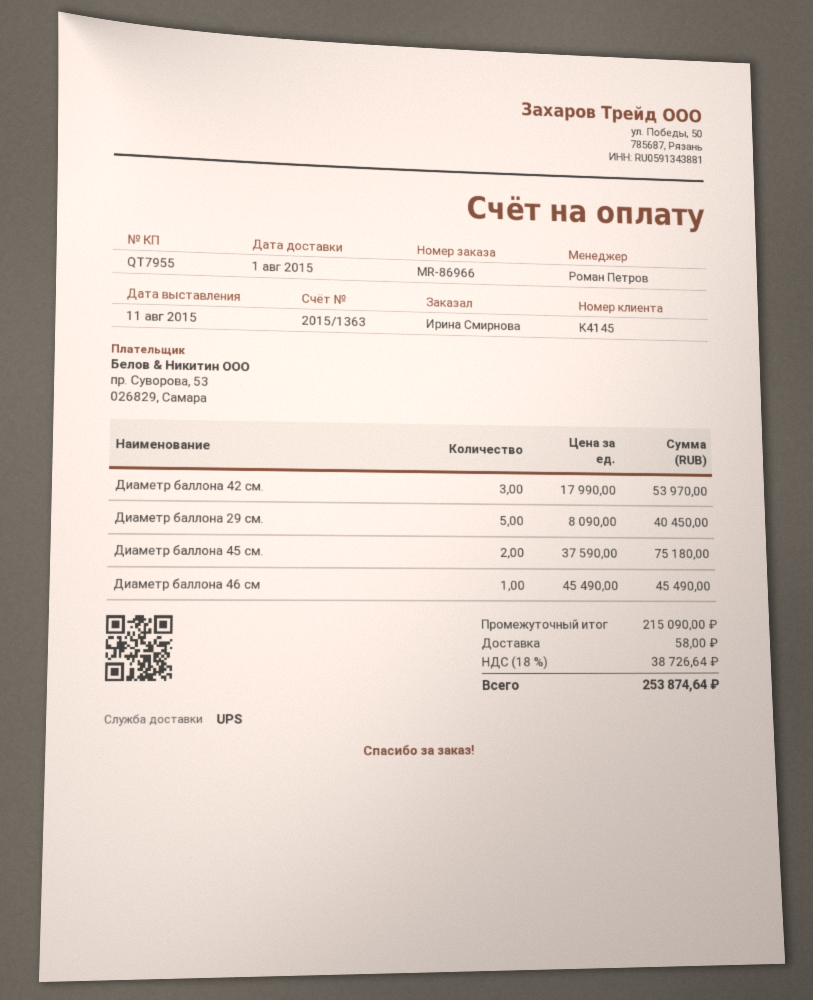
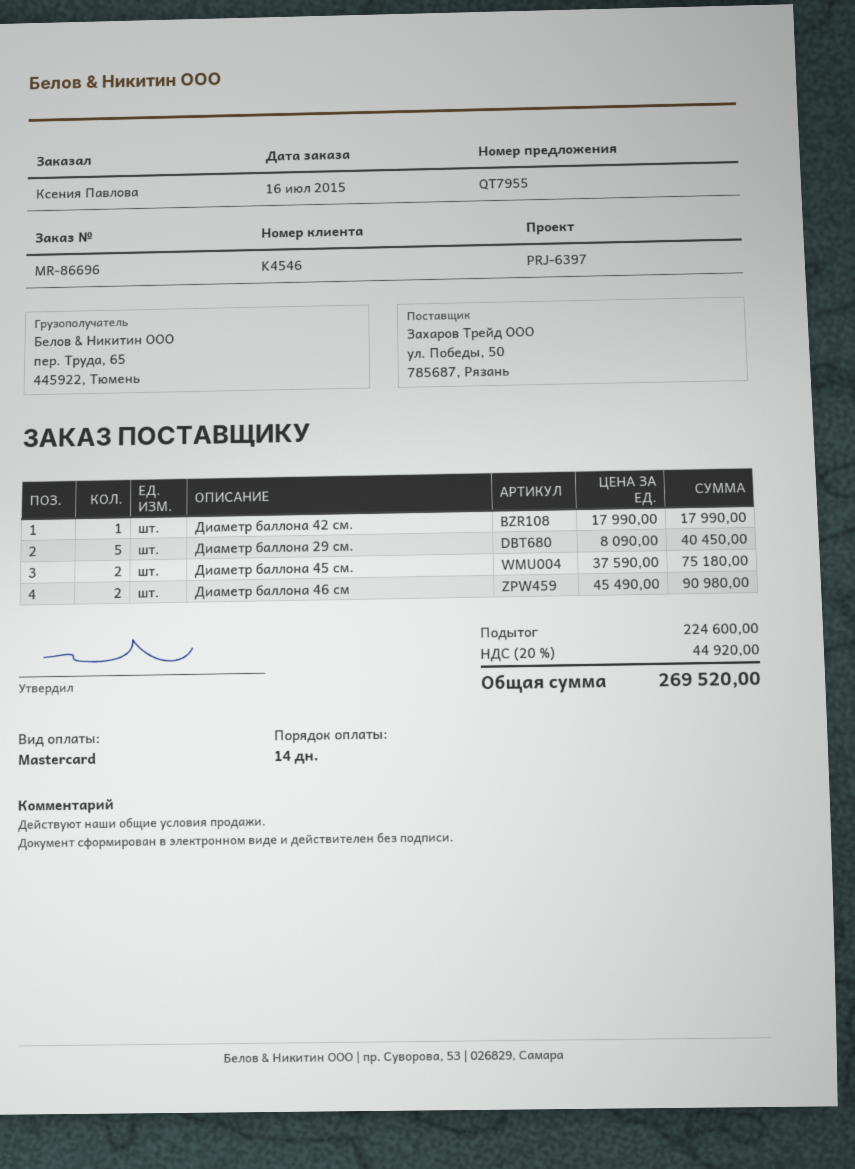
order number: MR-86966 -> MR-86696
customer number: K4145 -> K4546
ordered by: Ирина Смирнова -> Ксения Павлова
Диаметр баллона 42 см.: 3 x 17990.00 = 53970.00 -> 1 x 17990.00 = 17990.00
Диаметр баллона 46 см: 1 x 45490.00 = 45490.00 -> 2 x 45490.00 = 90980.00
subtotal: 215090.00 -> 224600.00
shipping: 58.00 -> none
tax: 18% = 38726.64 -> 20% = 44920.00
total: 253874.64 -> 269520.00

